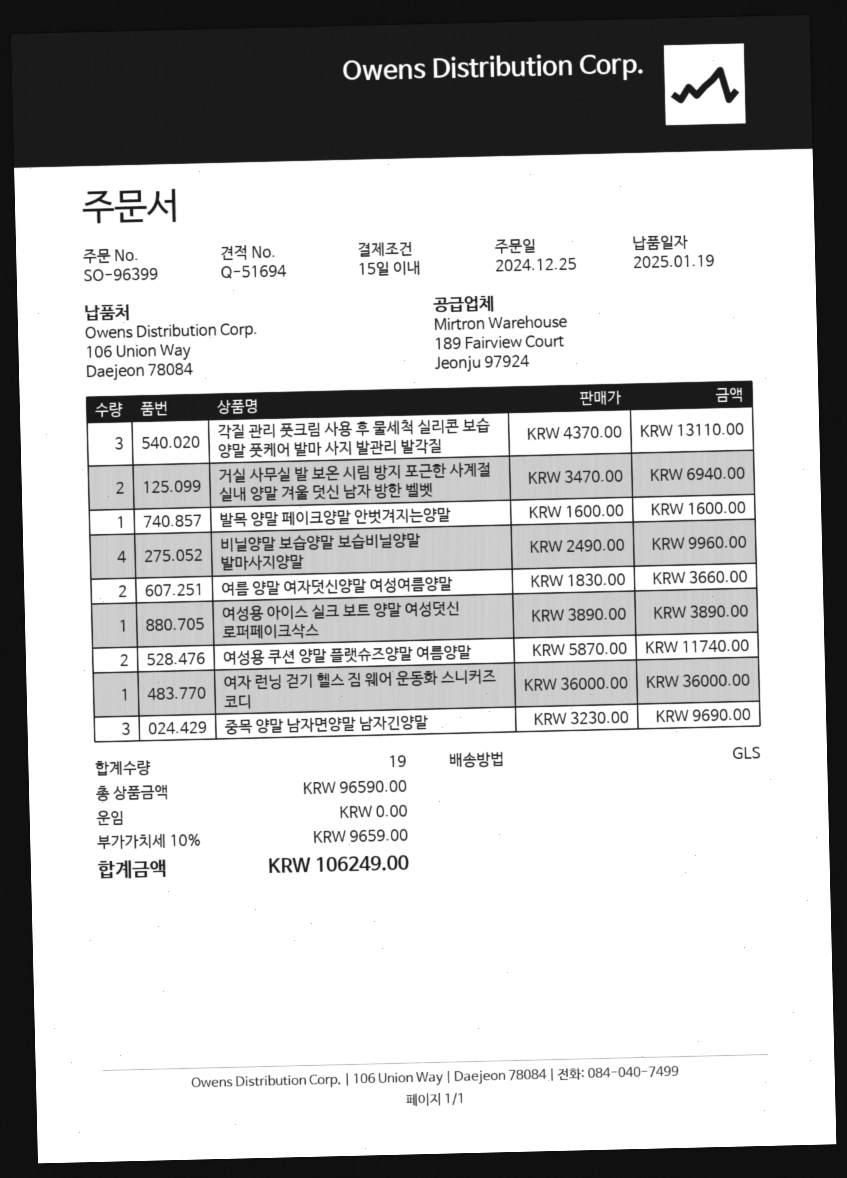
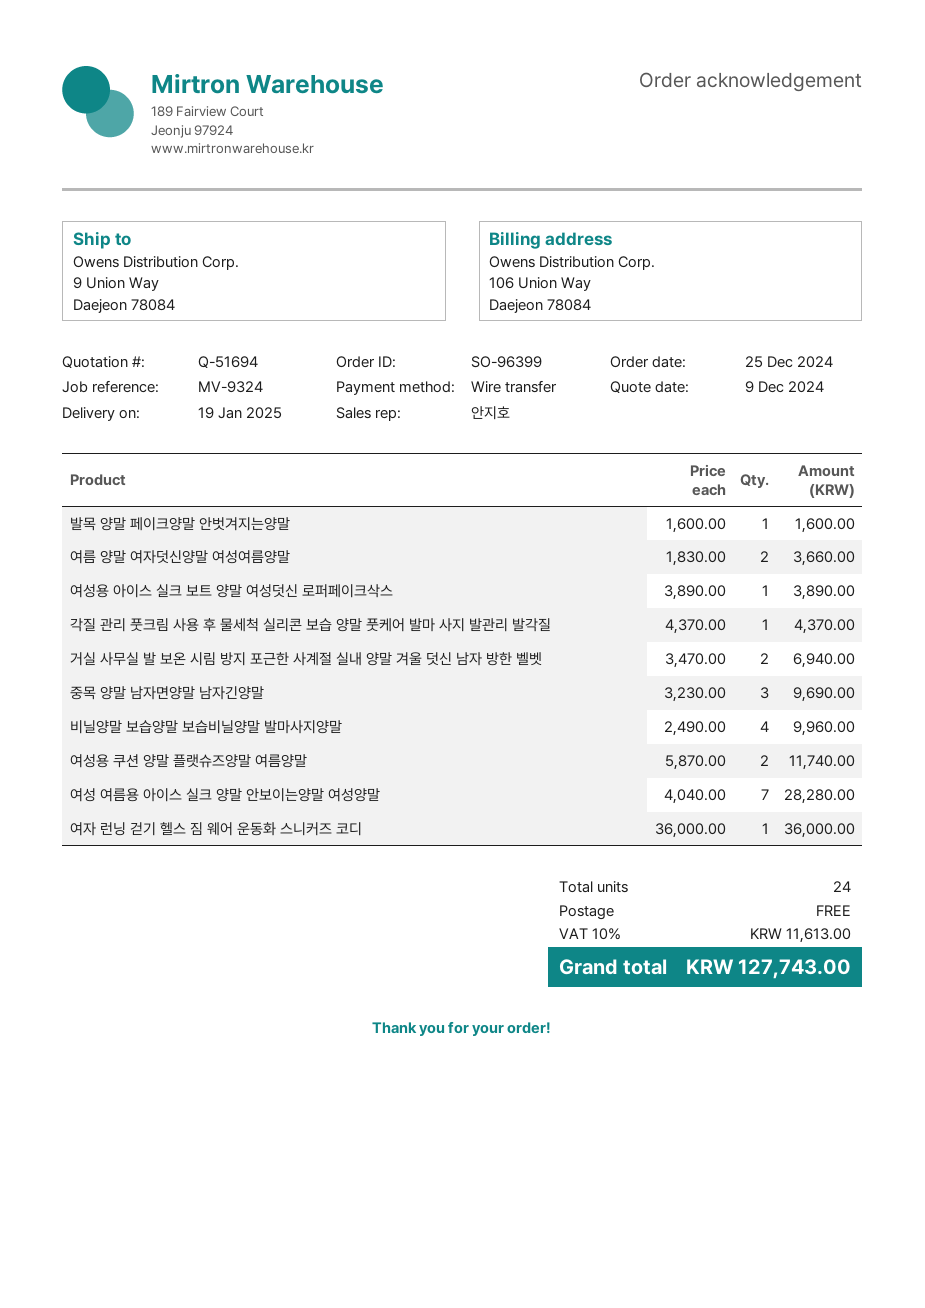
ship to: 106 Union Way, Daejeon 78084 -> 9 Union Way, Daejeon 78084
각질 관리 풋크림 사용 후 물세척 실리콘 보습 양말 풋케어 발마 사지 발관리 발각질: 3 x 4370.00 = 13110.00 -> 1 x 4370.00 = 4370.00
여성 여름용 아이스 실크 양말 안보이는양말 여성양말: none -> 7 x 4040.00 = 28280.00
total quantity: 19 -> 24
tax: 10% = 9659.00 -> 10% = 11613.00
total: 106249.00 -> 127743.00

